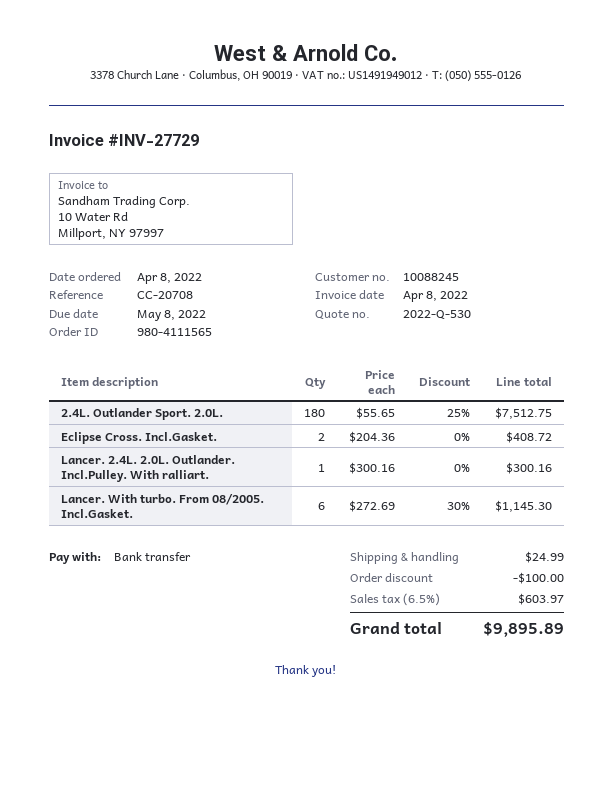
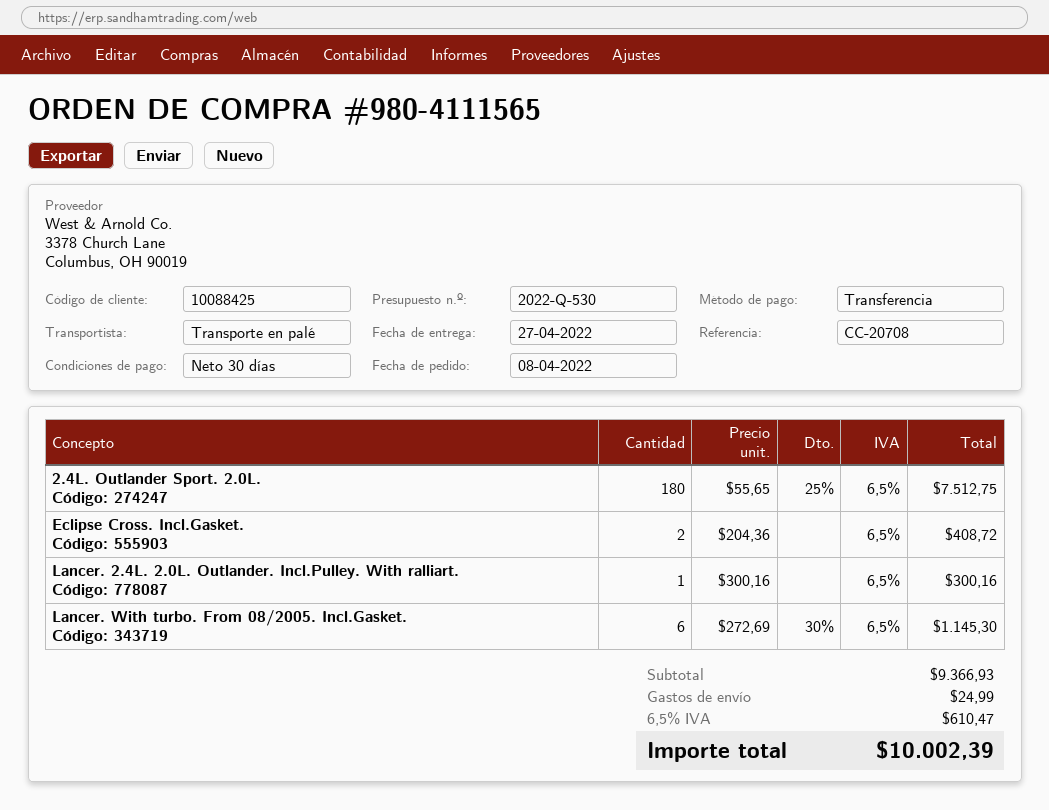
customer number: 10088245 -> 10088425
discount: 100.00 -> none
tax: 6.5% = 603.97 -> 6.5% = 610.47
total: 9895.89 -> 10002.39

